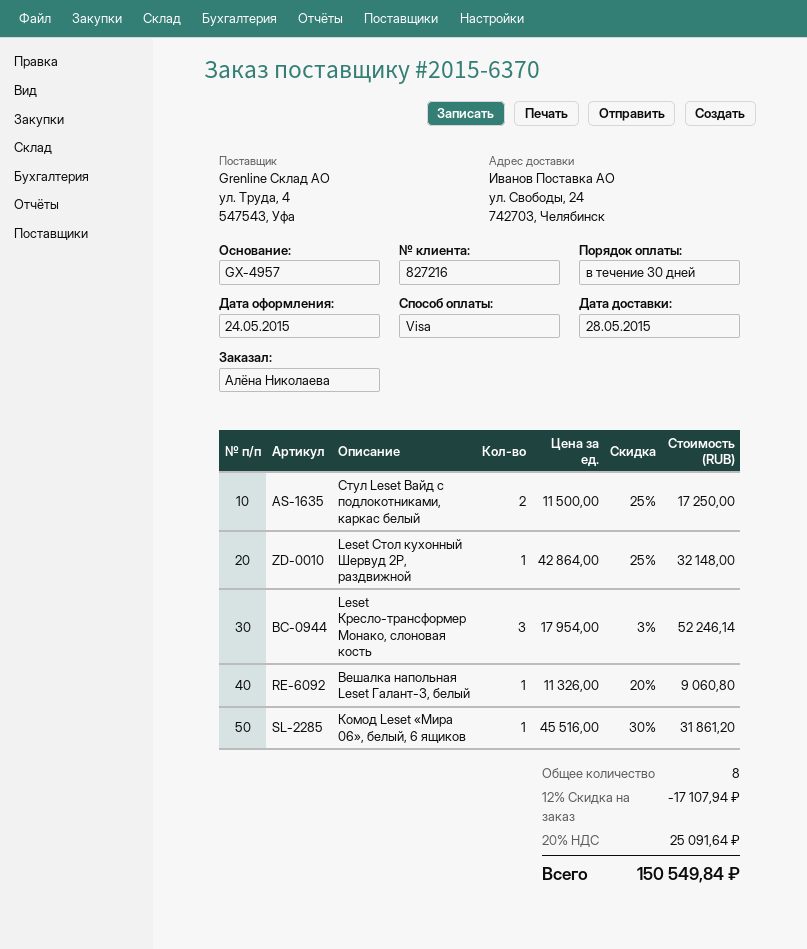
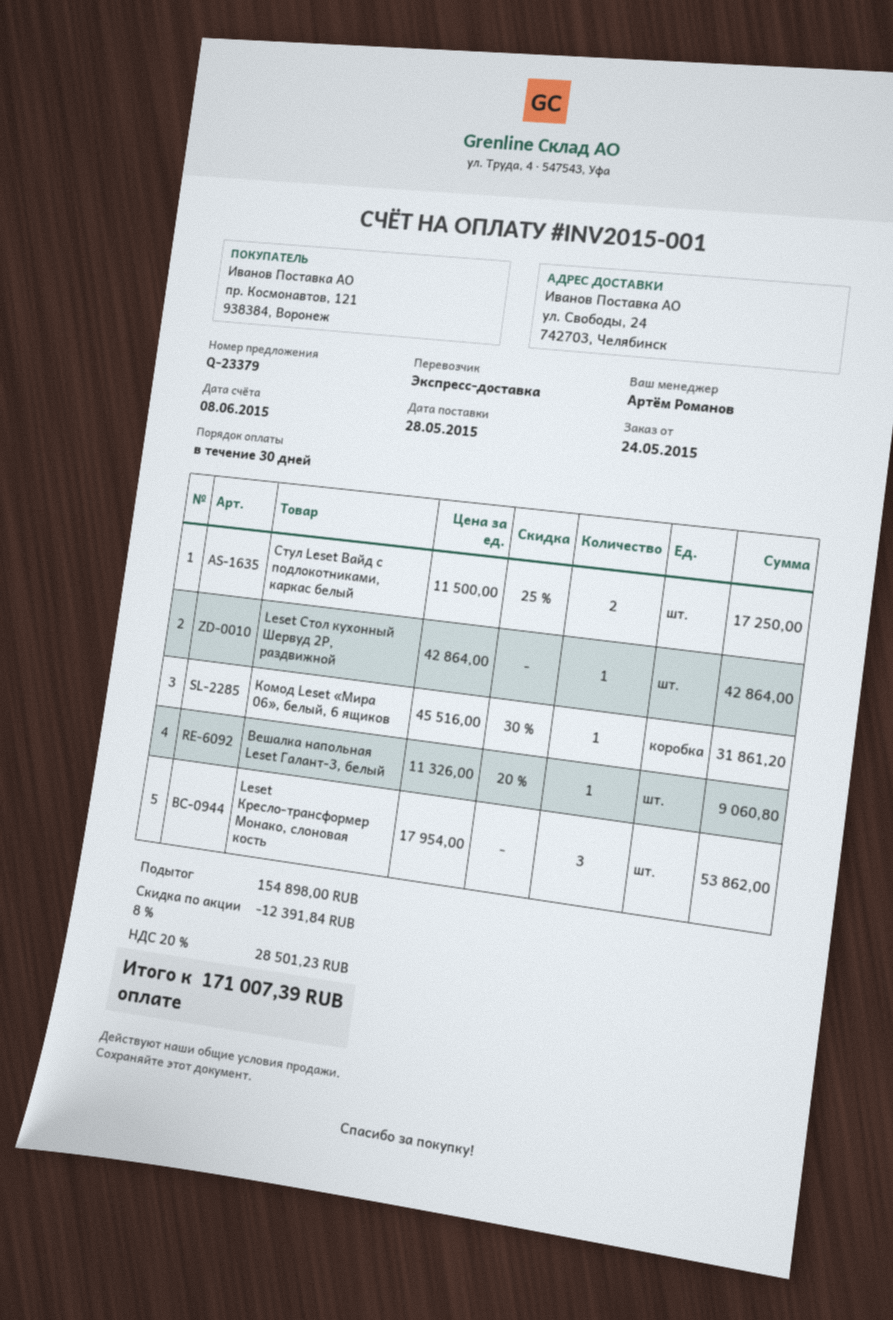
Leset Стол кухонный Шервуд 2Р, раздвижной: 1 x 42864.00 - 25% = 32148.00 -> 1 x 42864.00 = 42864.00
Leset Кресло-трансформер Монако, слоновая кость: 3 x 17954.00 - 3% = 52246.14 -> 3 x 17954.00 = 53862.00
discount: 12% = 17107.94 -> 8% = 12391.84
tax: 20% = 25091.64 -> 20% = 28501.23
total: 150549.84 -> 171007.39

